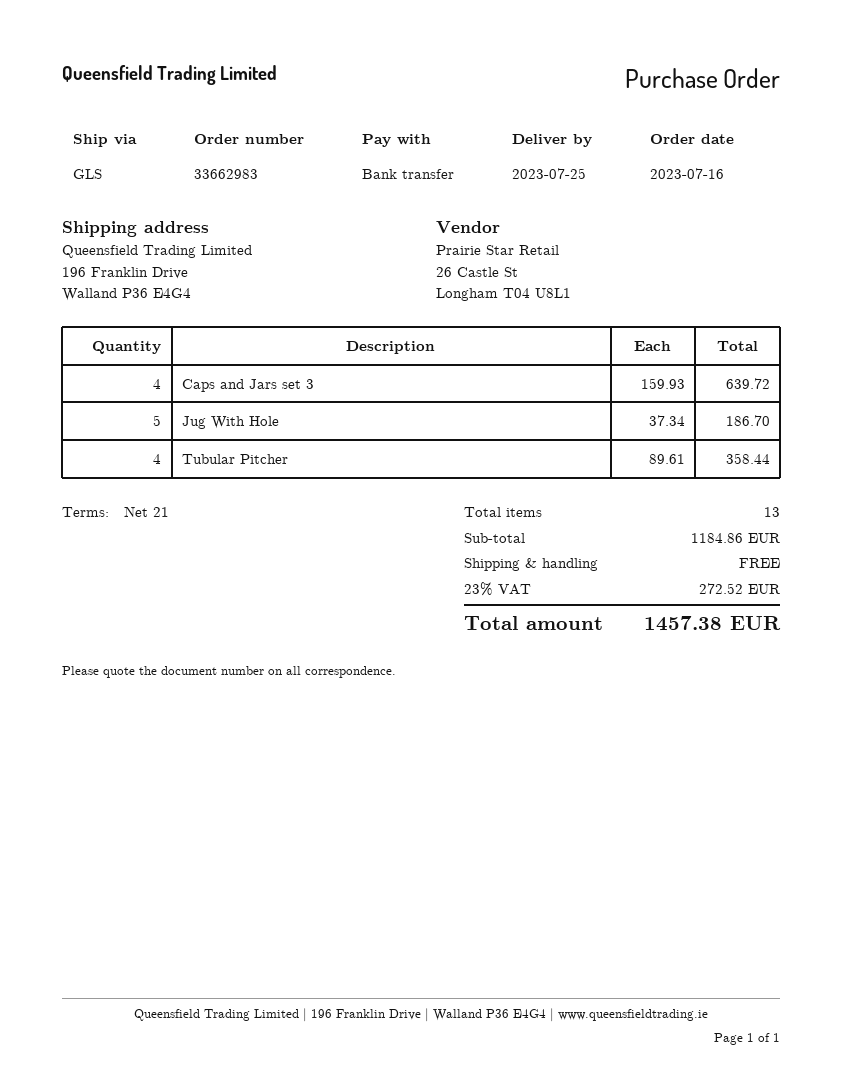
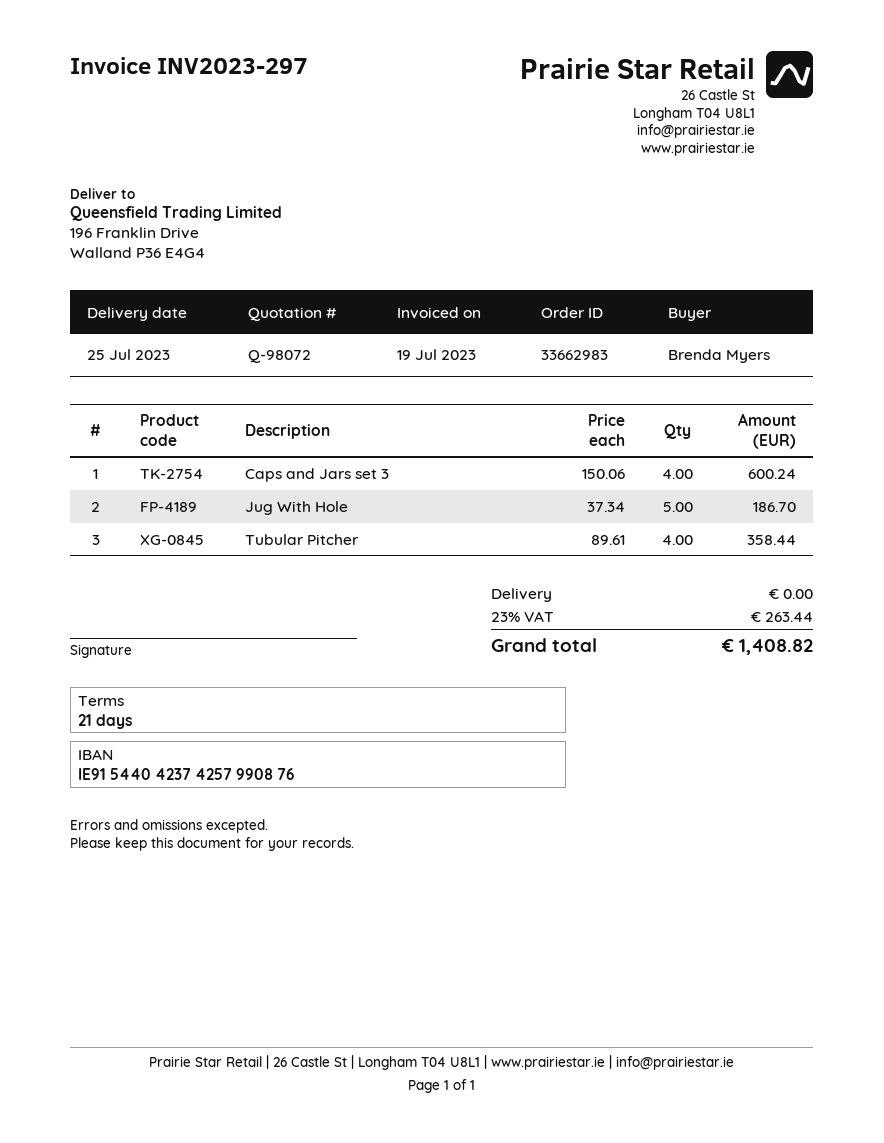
Caps and Jars set 3: 4 x 159.93 = 639.72 -> 4 x 150.06 = 600.24
tax: 23% = 272.52 -> 23% = 263.44
total: 1457.38 -> 1408.82

